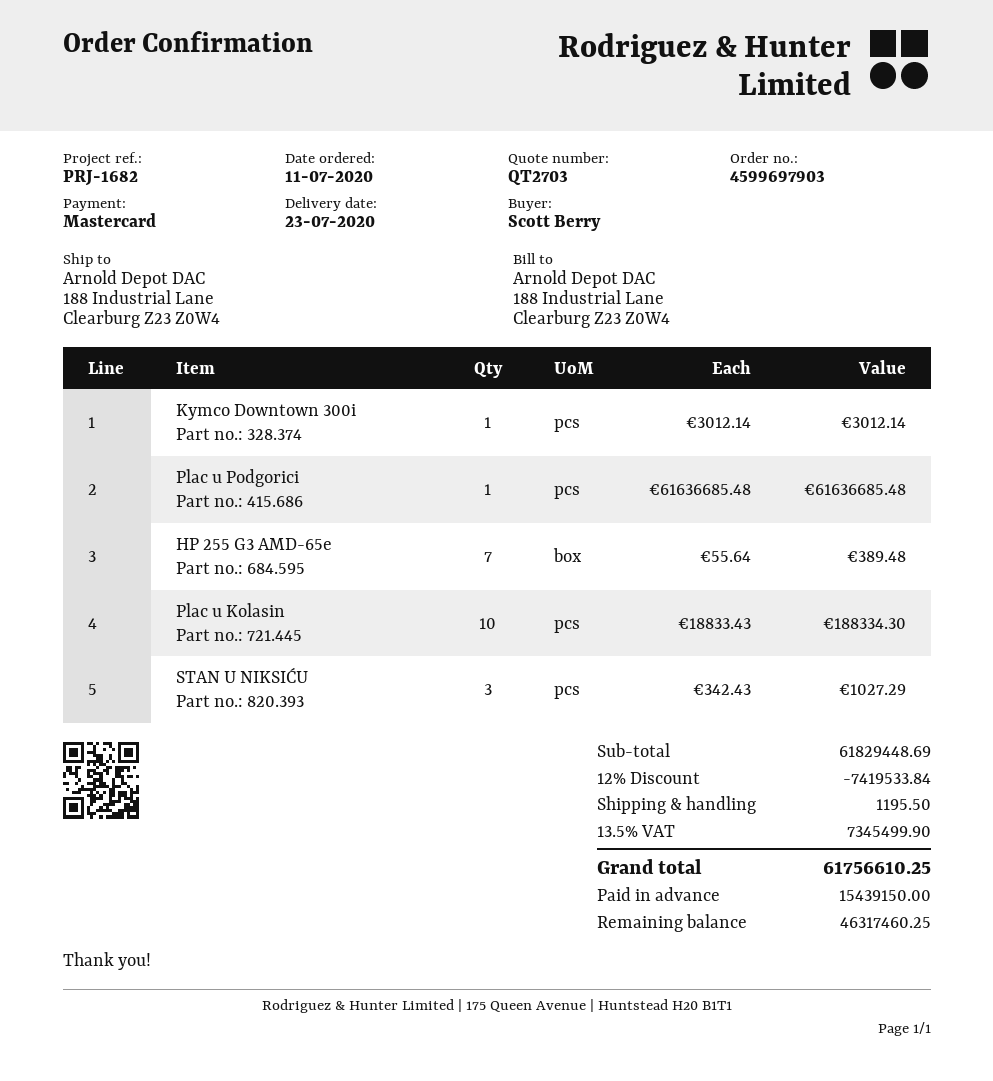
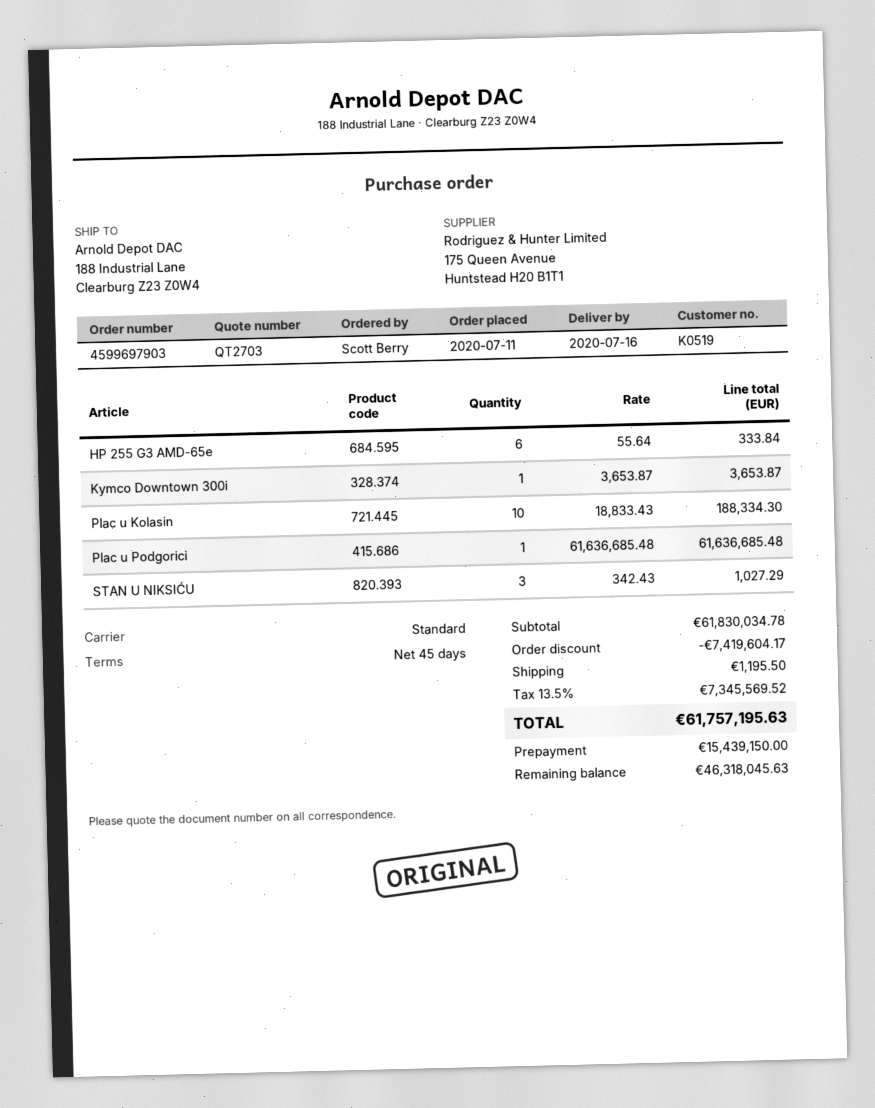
delivery date: 2020-07-23 -> 2020-07-16
Kymco Downtown 300i: 1 x 3012.14 = 3012.14 -> 1 x 3653.87 = 3653.87
HP 255 G3 AMD-65e: 7 x 55.64 = 389.48 -> 6 x 55.64 = 333.84
subtotal: 61829448.69 -> 61830034.78
discount: 7419533.84 -> 7419604.17
tax: 13.5% = 7345499.90 -> 13.5% = 7345569.52
total: 61756610.25 -> 61757195.63
balance: 46317460.25 -> 46318045.63

